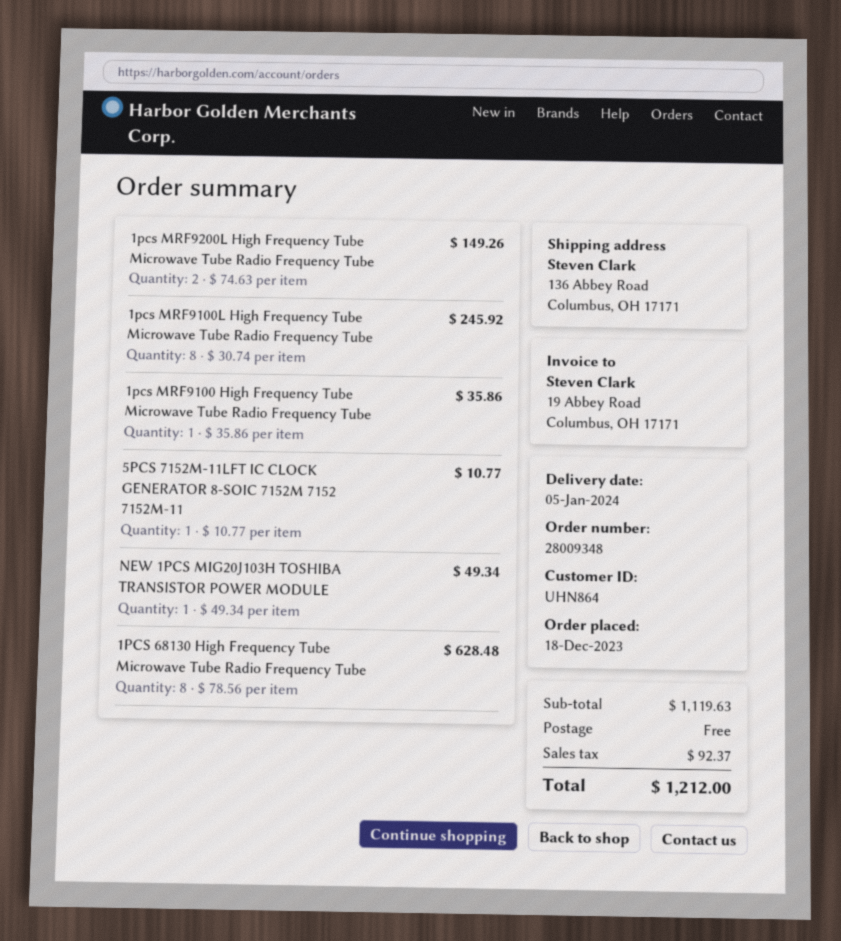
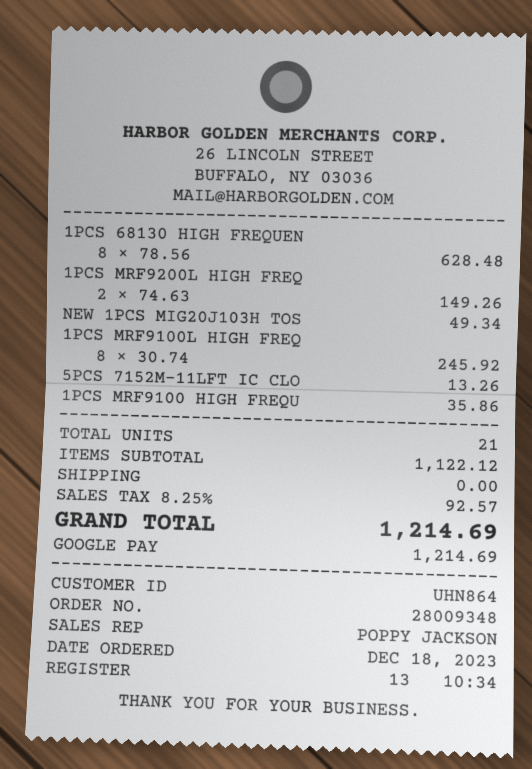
5PCS 7152M-11LFT IC CLOCK GENERATOR 8-SOIC 7152M 7152 7152M-11: 1 x 10.77 = 10.77 -> 1 x 13.26 = 13.26
subtotal: 1119.63 -> 1122.12
tax: 92.37 -> 92.57
total: 1212.00 -> 1214.69

